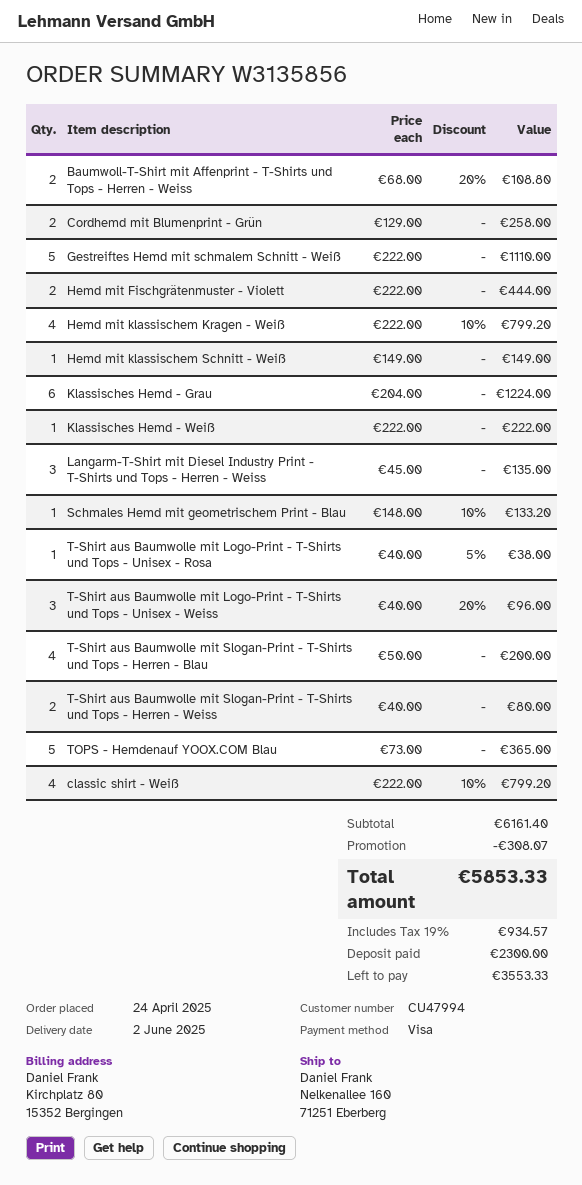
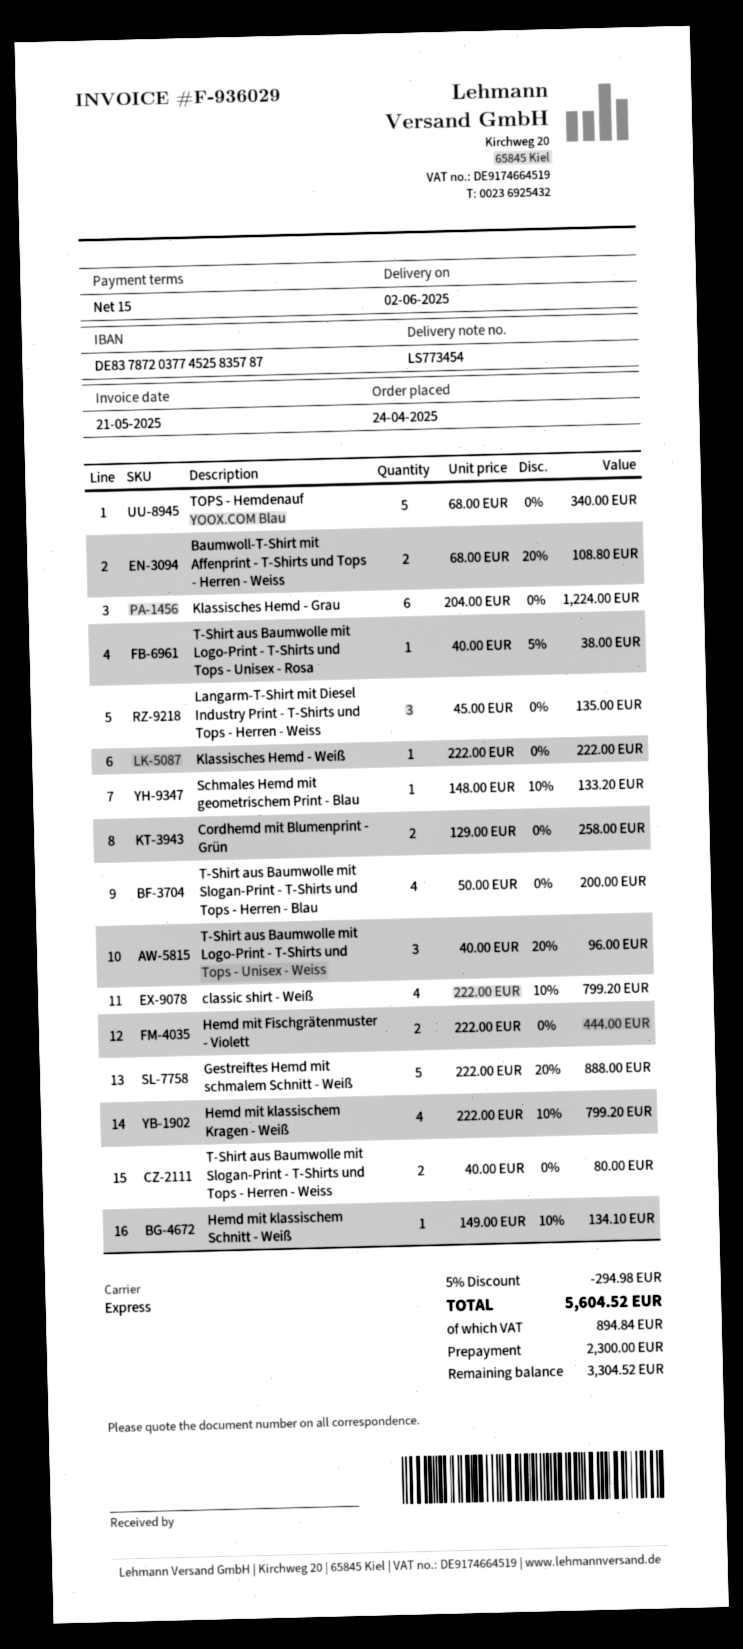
Gestreiftes Hemd mit schmalem Schnitt - Weiß: 5 x 222.00 = 1110.00 -> 5 x 222.00 - 20% = 888.00
Hemd mit klassischem Schnitt - Weiß: 1 x 149.00 = 149.00 -> 1 x 149.00 - 10% = 134.10
TOPS - Hemdenauf YOOX.COM Blau: 5 x 73.00 = 365.00 -> 5 x 68.00 = 340.00
discount: 308.07 -> 294.98
tax: 934.57 -> 894.84
total: 5853.33 -> 5604.52
balance: 3553.33 -> 3304.52

